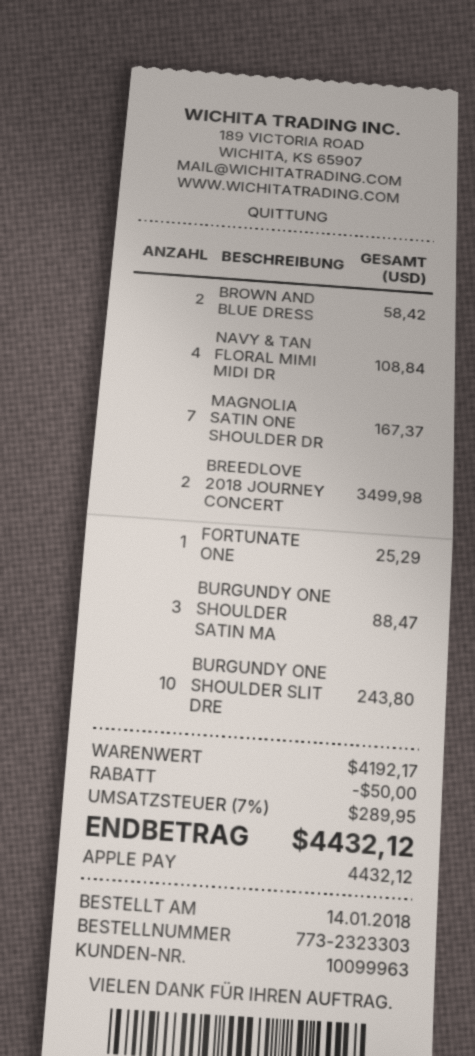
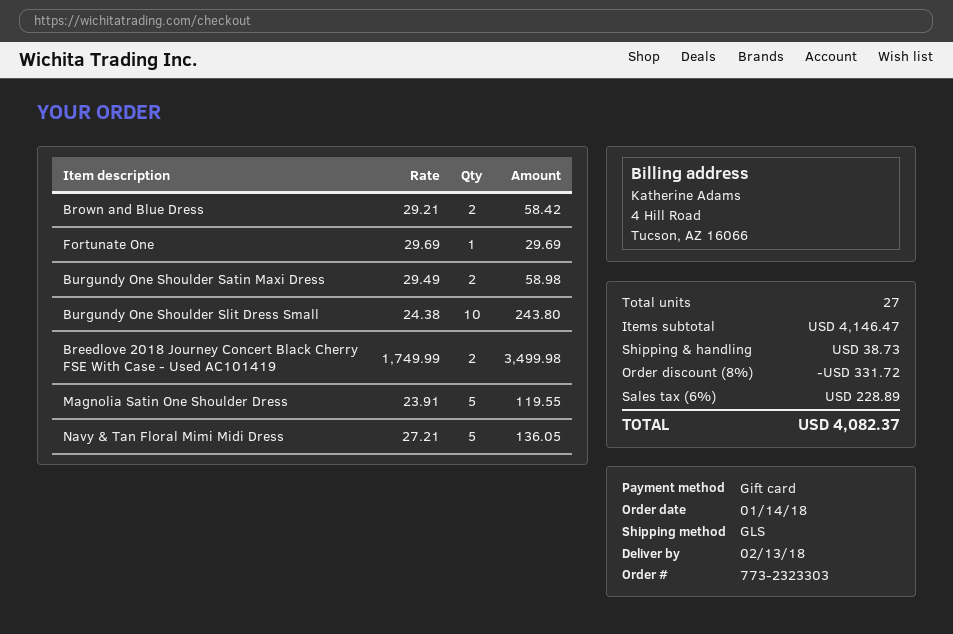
payment method: Apple Pay -> gift card
NAVY & TAN FLORAL MIMI MIDI DR: 4 for 108.84 -> 5 for 136.05
MAGNOLIA SATIN ONE SHOULDER DR: 7 for 167.37 -> 5 for 119.55
FORTUNATE ONE: 1 for 25.29 -> 1 for 29.69
BURGUNDY ONE SHOULDER SATIN MA: 3 for 88.47 -> 2 for 58.98
subtotal: 4192.17 -> 4146.47
discount: 50.00 -> 331.72
shipping: none -> 38.73
tax: 7% = 289.95 -> 6% = 228.89
total: 4432.12 -> 4082.37

